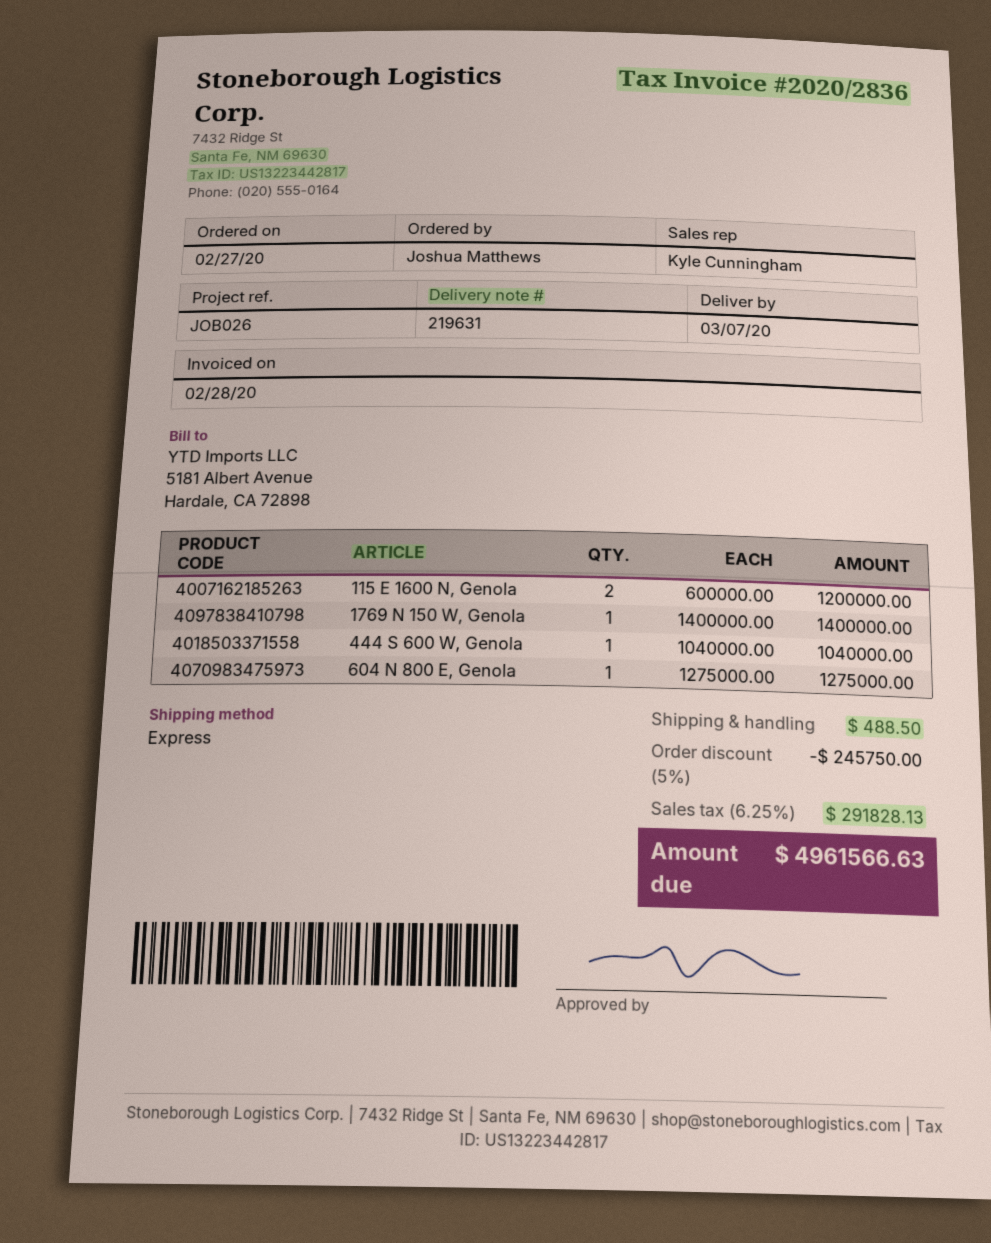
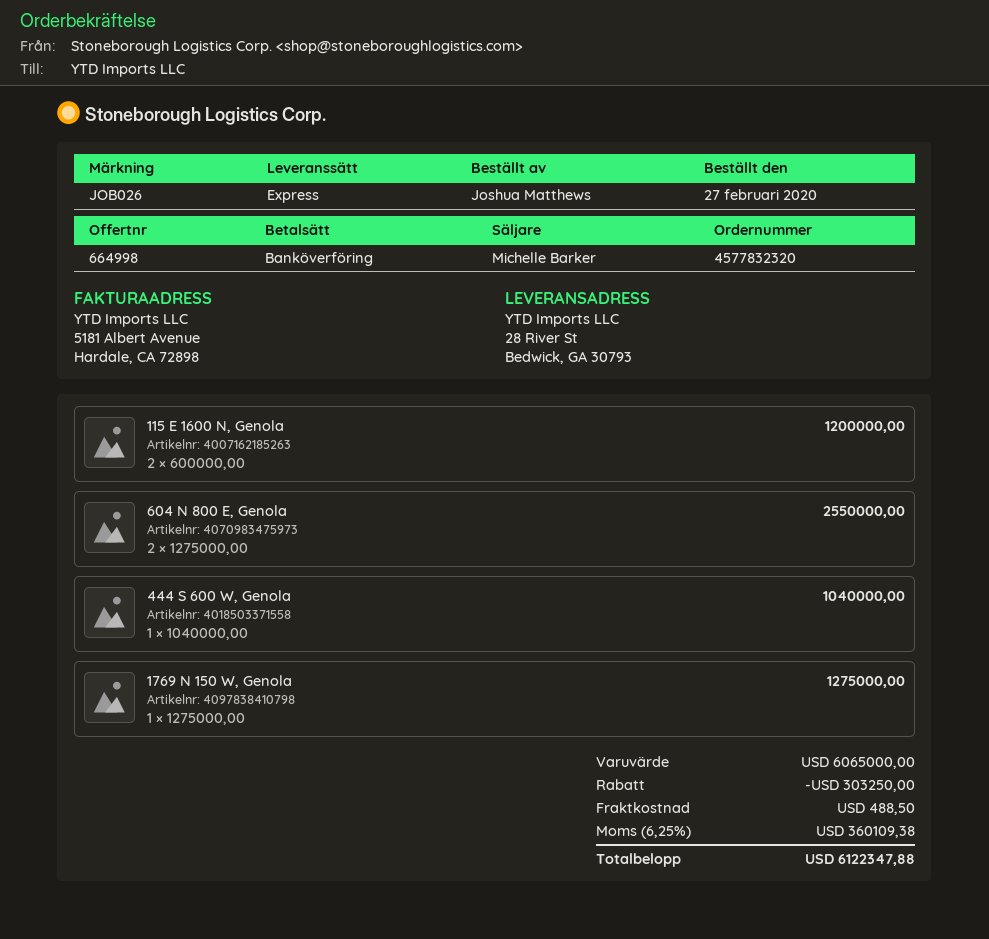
sales rep: Kyle Cunningham -> Michelle Barker
1769 N 150 W, Genola: 1 x 1400000.00 = 1400000.00 -> 1 x 1275000.00 = 1275000.00
604 N 800 E, Genola: 1 x 1275000.00 = 1275000.00 -> 2 x 1275000.00 = 2550000.00
discount: 245750.00 -> 303250.00
tax: 6.25% = 291828.13 -> 6.25% = 360109.38
total: 4961566.63 -> 6122347.88

